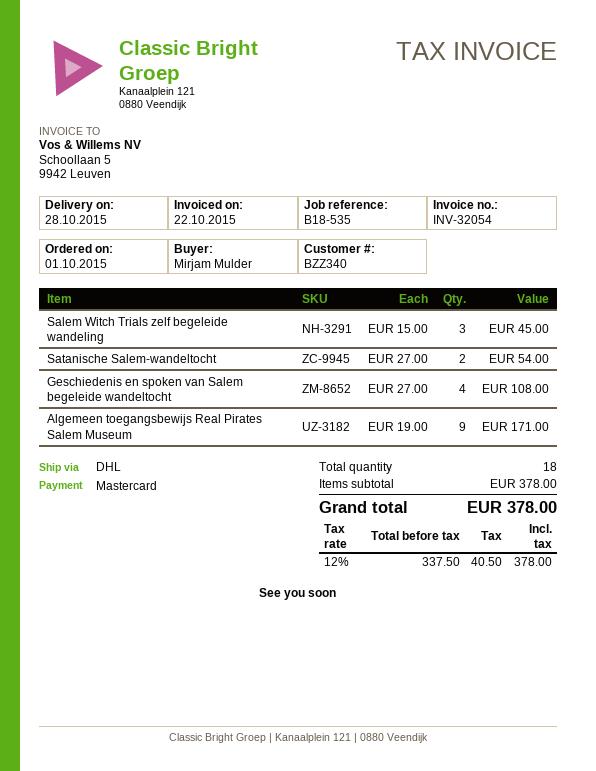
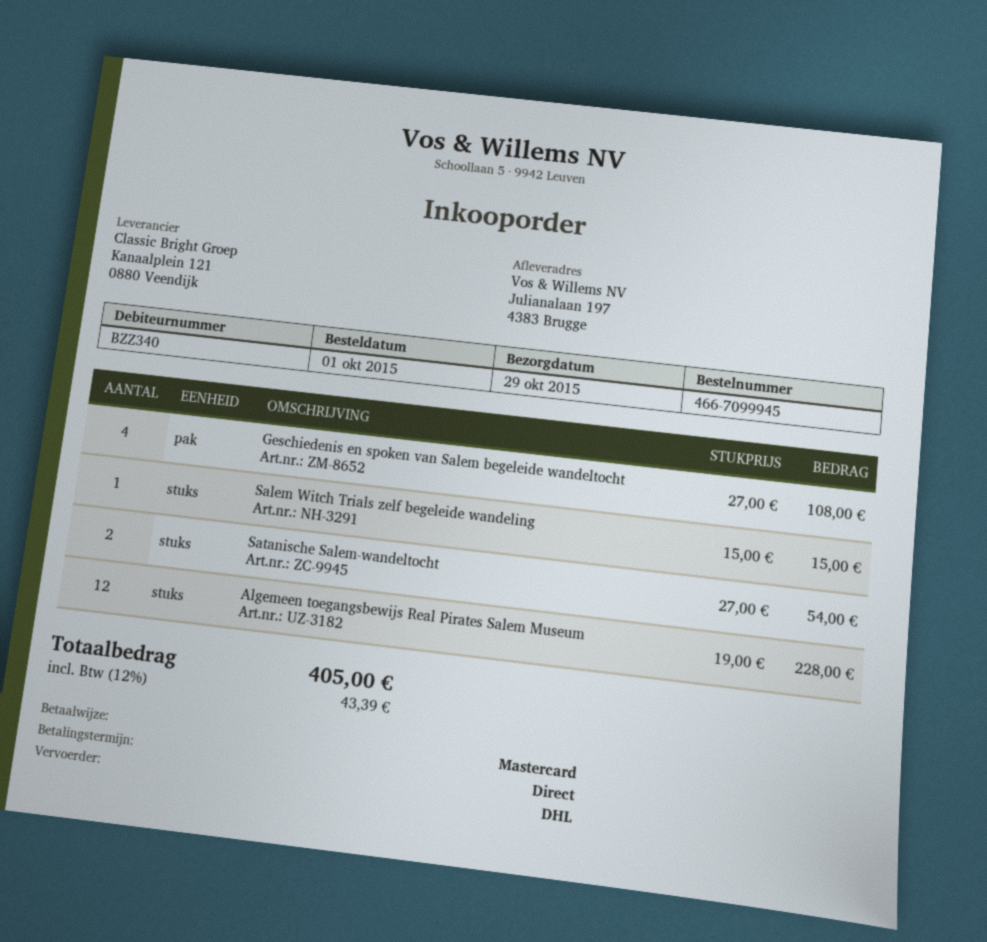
delivery date: 2015-10-28 -> 2015-10-29
Salem Witch Trials zelf begeleide wandeling: 3 x 15.00 = 45.00 -> 1 x 15.00 = 15.00
Algemeen toegangsbewijs Real Pirates Salem Museum: 9 x 19.00 = 171.00 -> 12 x 19.00 = 228.00
tax: 12% = 40.50 -> 12% = 43.39
total: 378.00 -> 405.00

